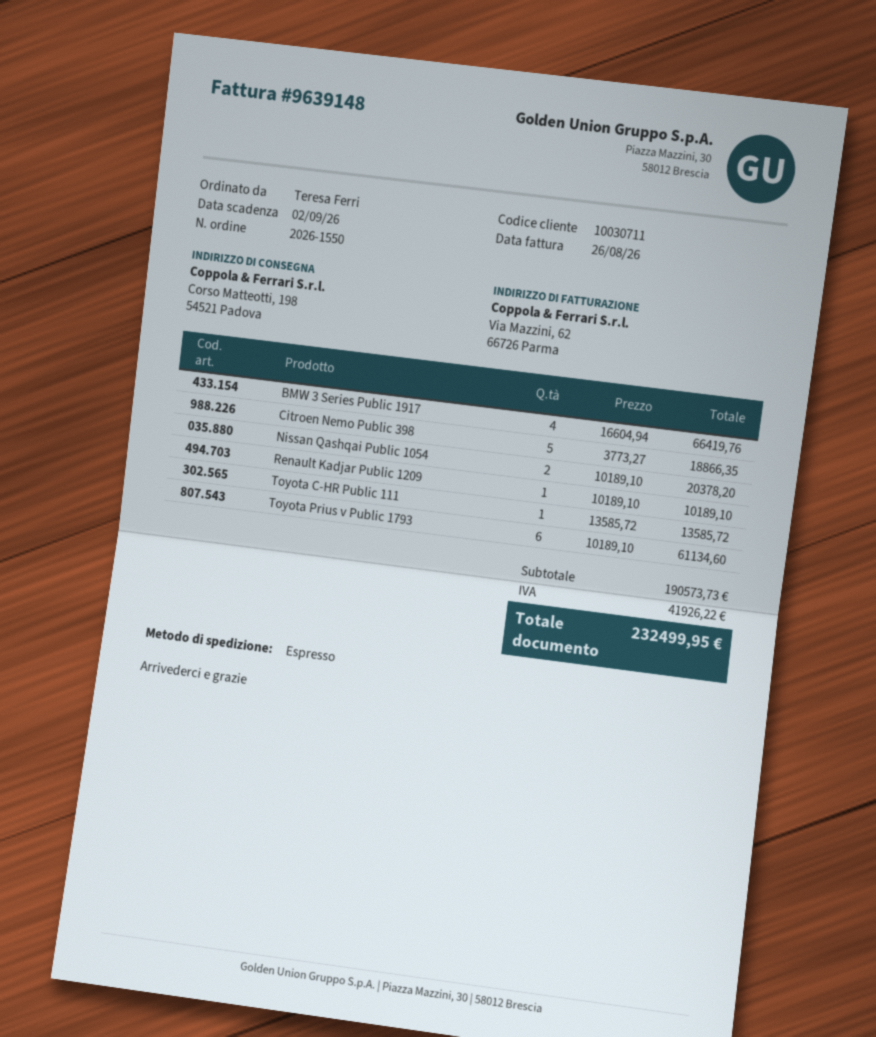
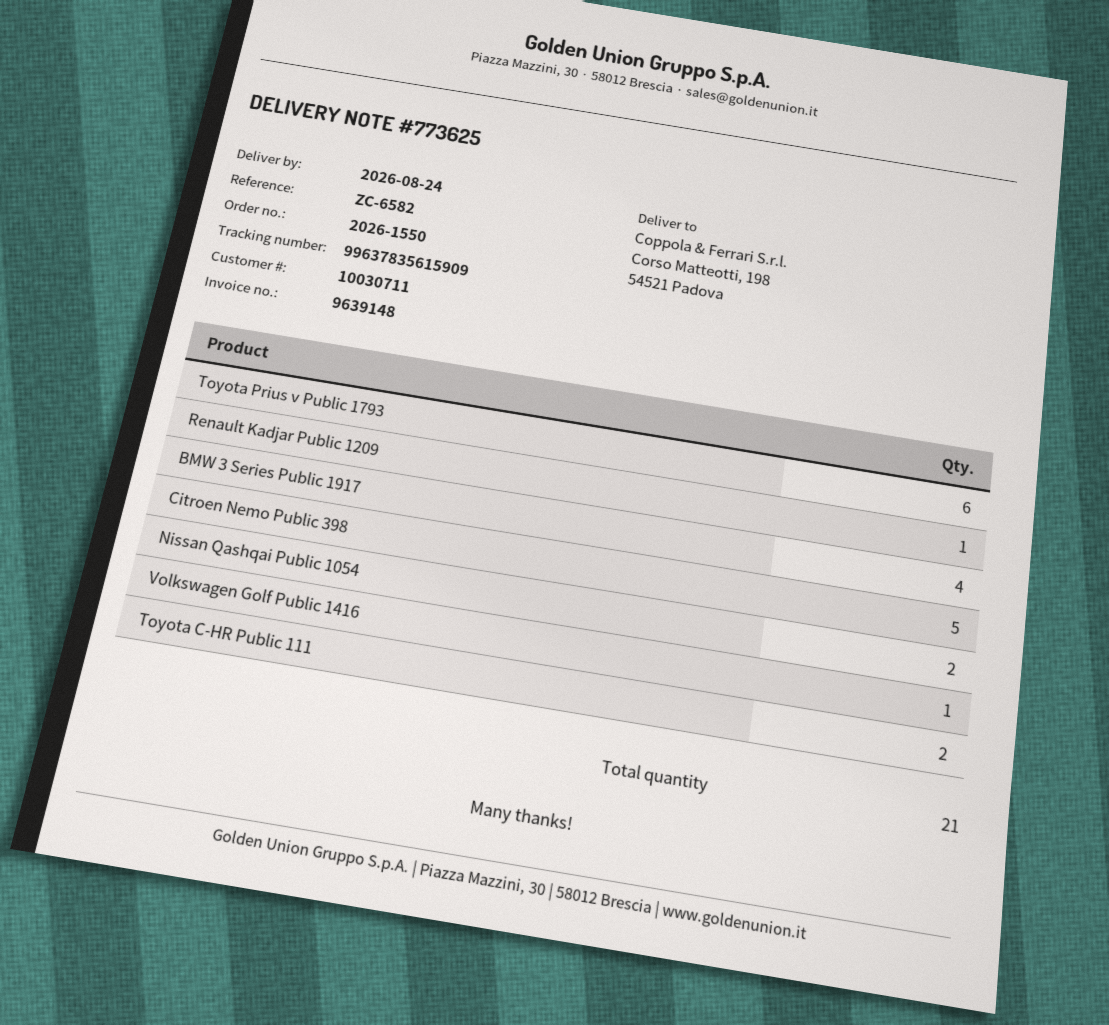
Toyota C-HR Public 111: 1 -> 2
Volkswagen Golf Public 1416: none -> 1

